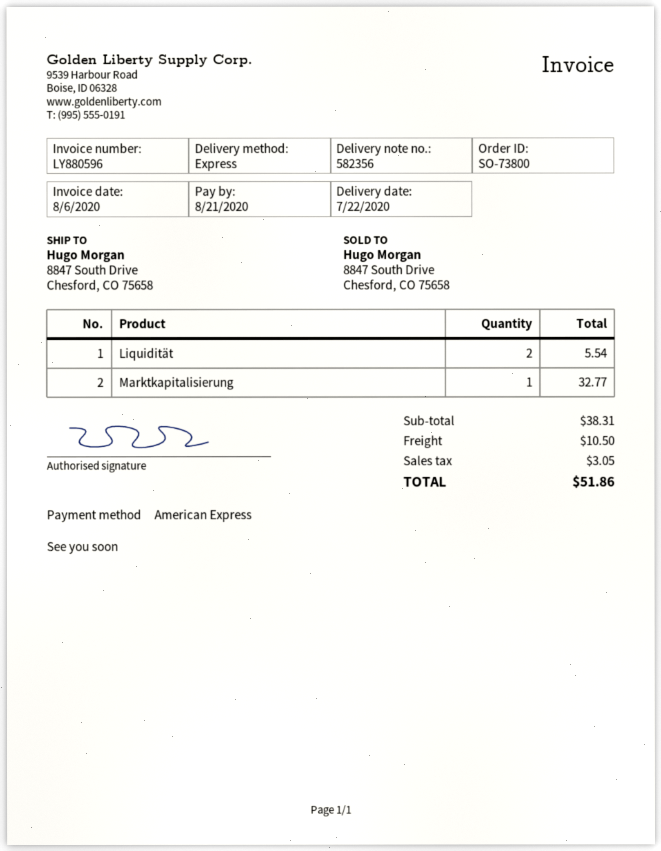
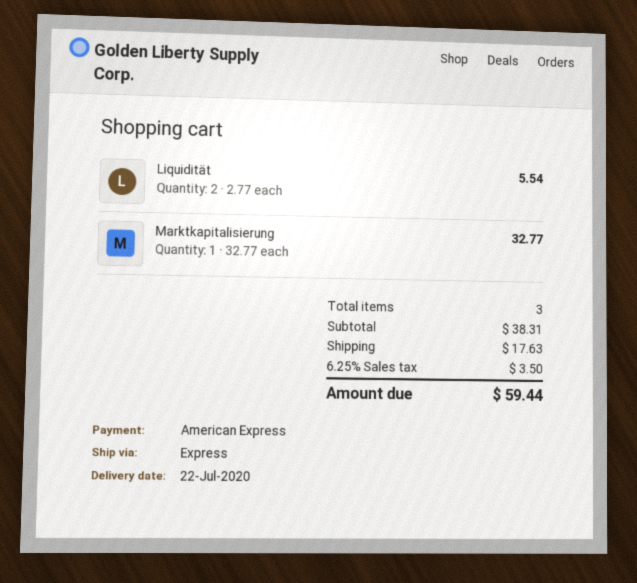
shipping: 10.50 -> 17.63
tax: 3.05 -> 3.50
total: 51.86 -> 59.44

